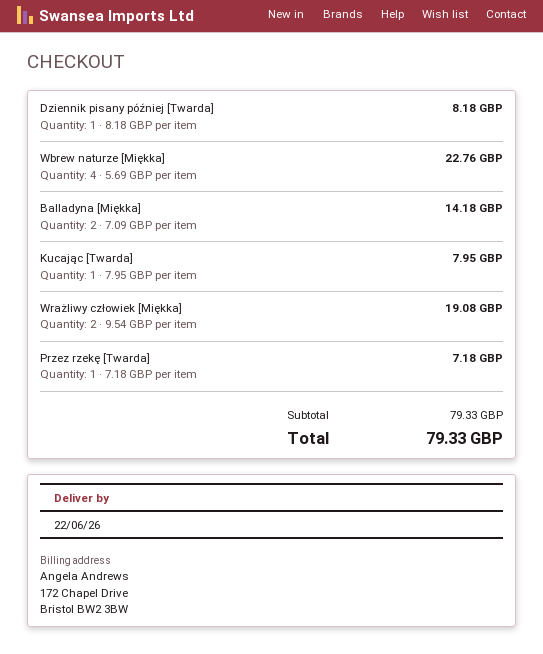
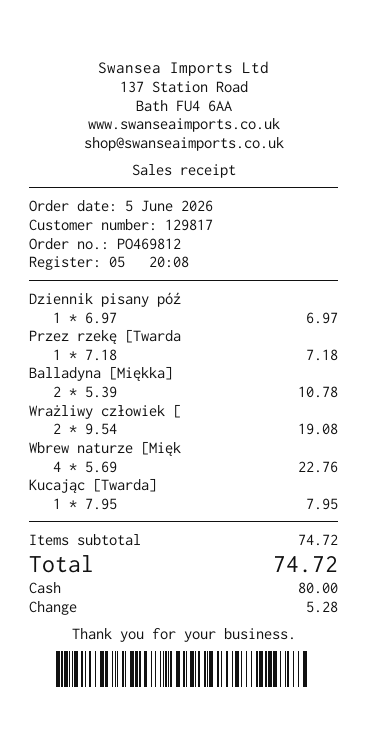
Dziennik pisany później [Twarda]: 1 x 8.18 = 8.18 -> 1 x 6.97 = 6.97
Balladyna [Miękka]: 2 x 7.09 = 14.18 -> 2 x 5.39 = 10.78
subtotal: 79.33 -> 74.72
total: 79.33 -> 74.72

